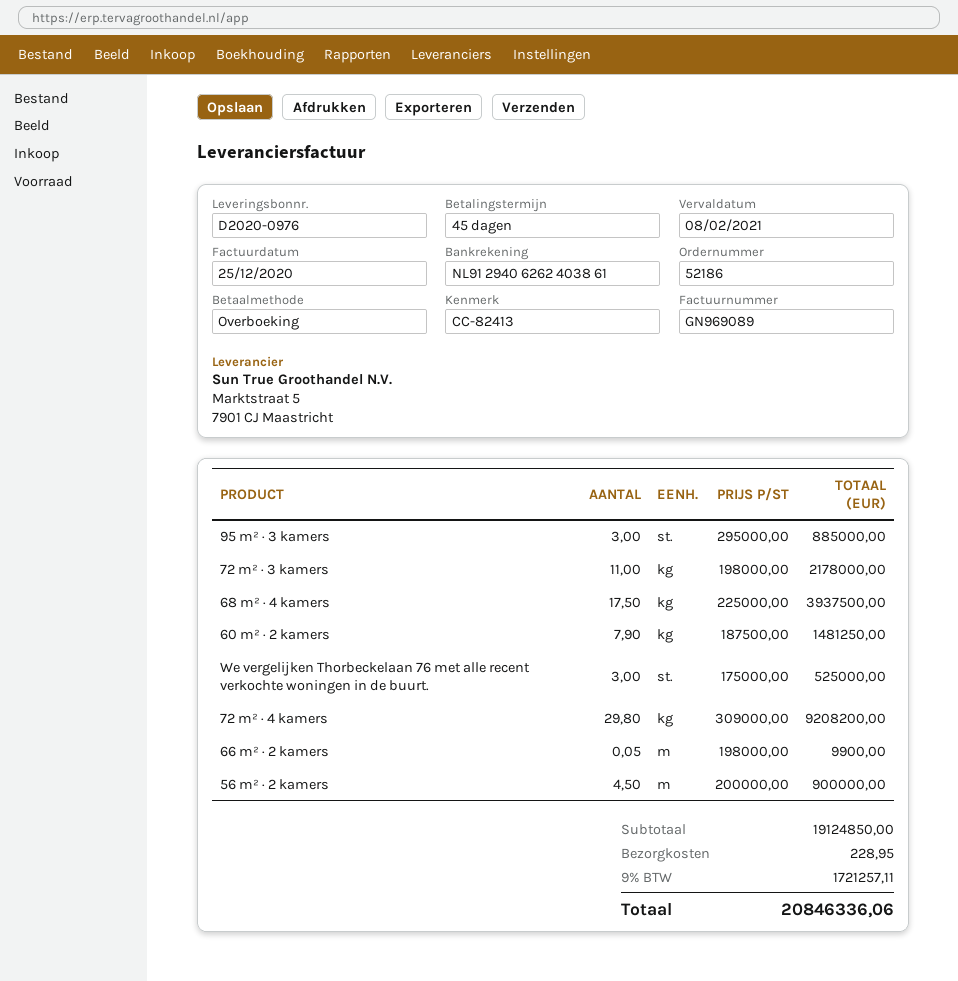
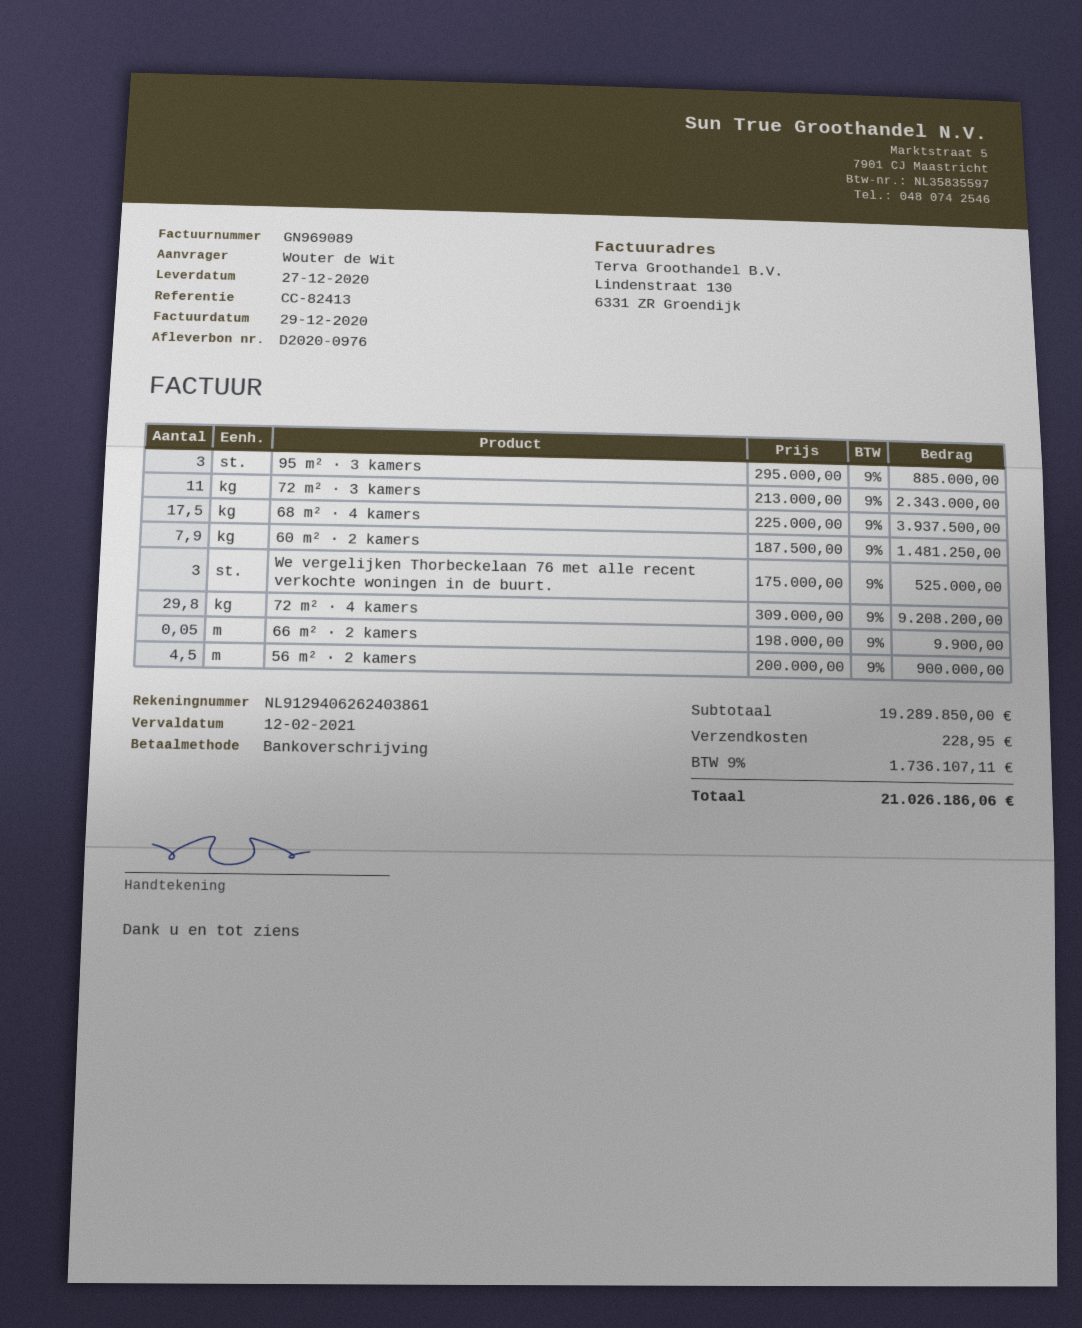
invoice date: 2020-12-25 -> 2020-12-29
due date: 2021-02-08 -> 2021-02-12
72 m² · 3 kamers: 11 x 198000.00 = 2178000.00 -> 11 x 213000.00 = 2343000.00
subtotal: 19124850.00 -> 19289850.00
tax: 9% = 1721257.11 -> 9% = 1736107.11
total: 20846336.06 -> 21026186.06

